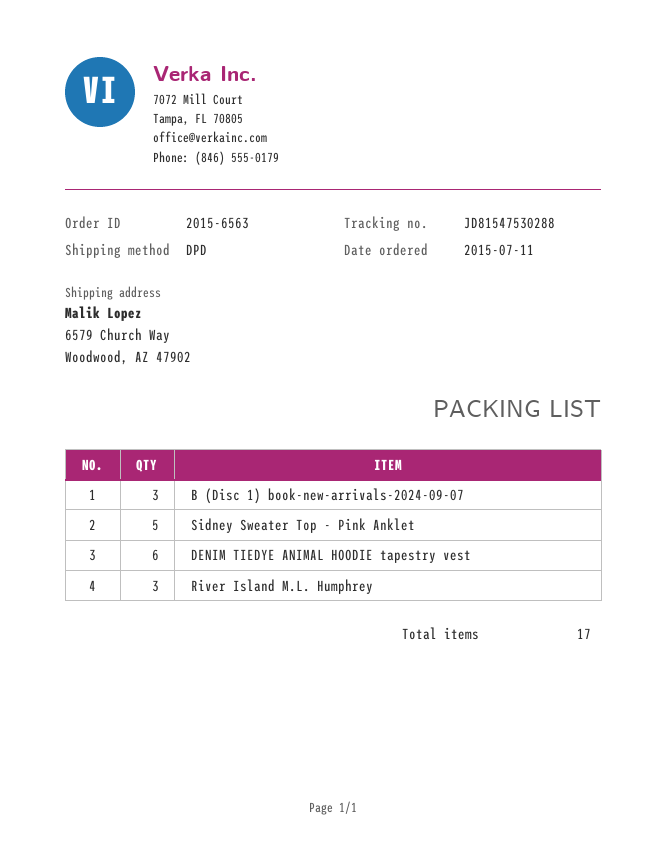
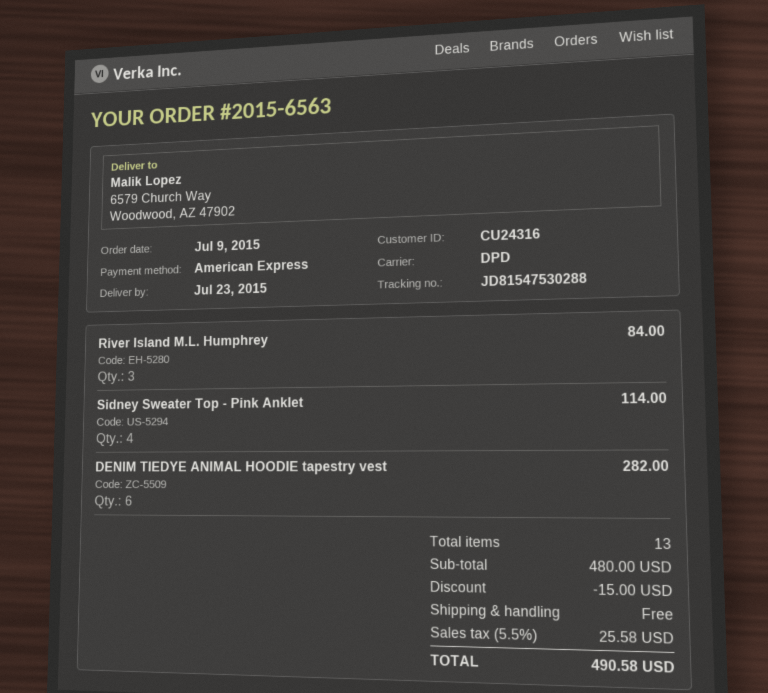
order date: 2015-07-11 -> 2015-07-09
B (Disc 1) book-new-arrivals-2024-09-07: 3 -> none
Sidney Sweater Top - Pink Anklet: 5 -> 4
total quantity: 17 -> 13

